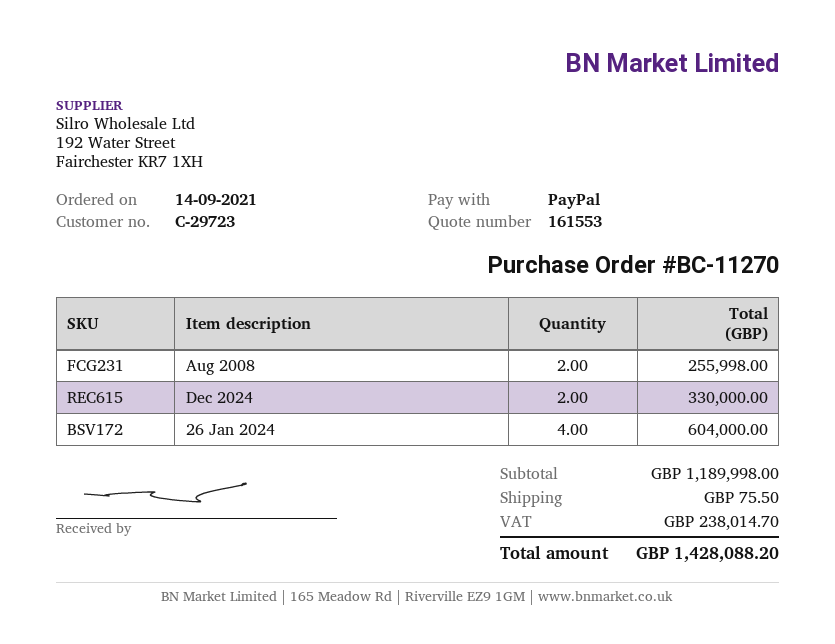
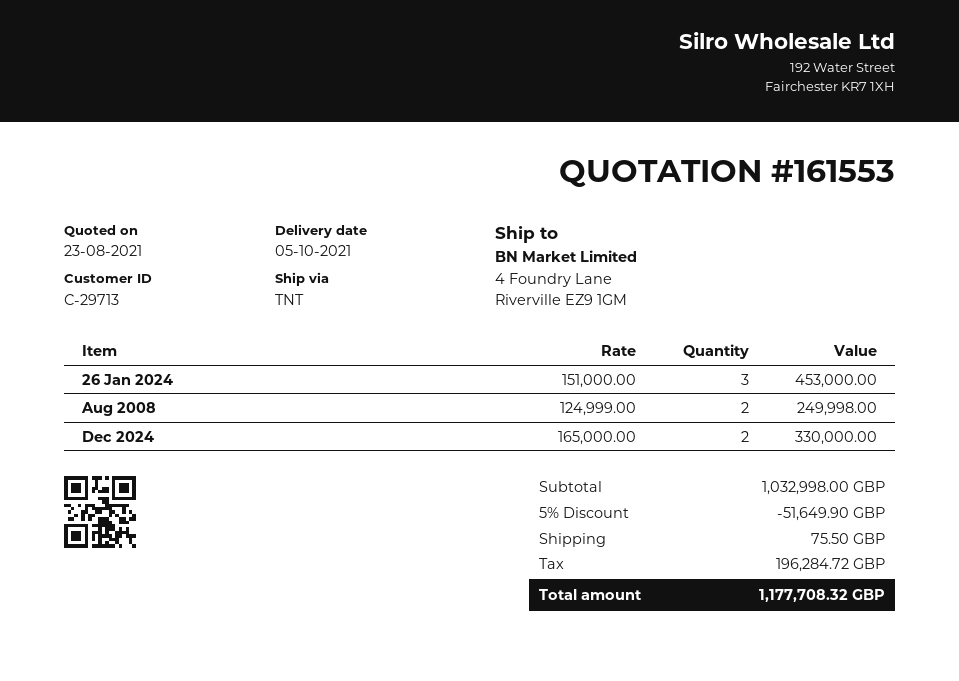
customer number: C-29723 -> C-29713
Aug 2008: 2 for 255998.00 -> 2 for 249998.00
26 Jan 2024: 4 for 604000.00 -> 3 for 453000.00
subtotal: 1189998.00 -> 1032998.00
discount: none -> 5% = 51649.90
tax: 238014.70 -> 196284.72
total: 1428088.20 -> 1177708.32

